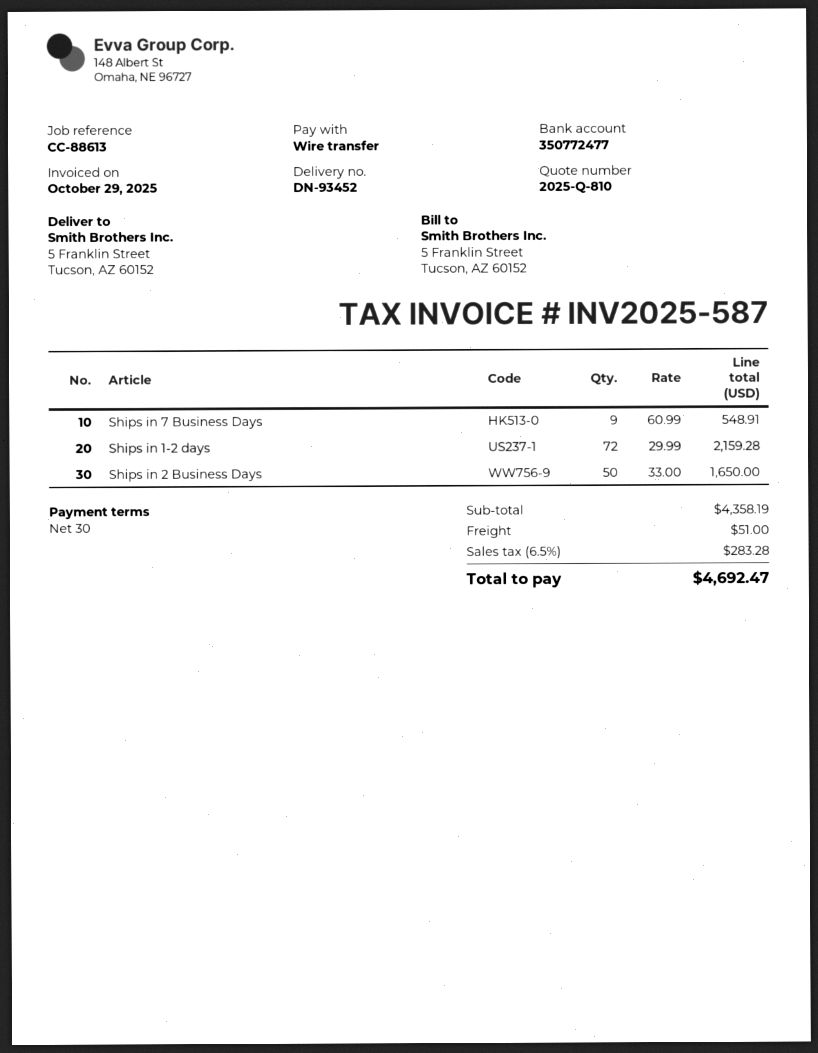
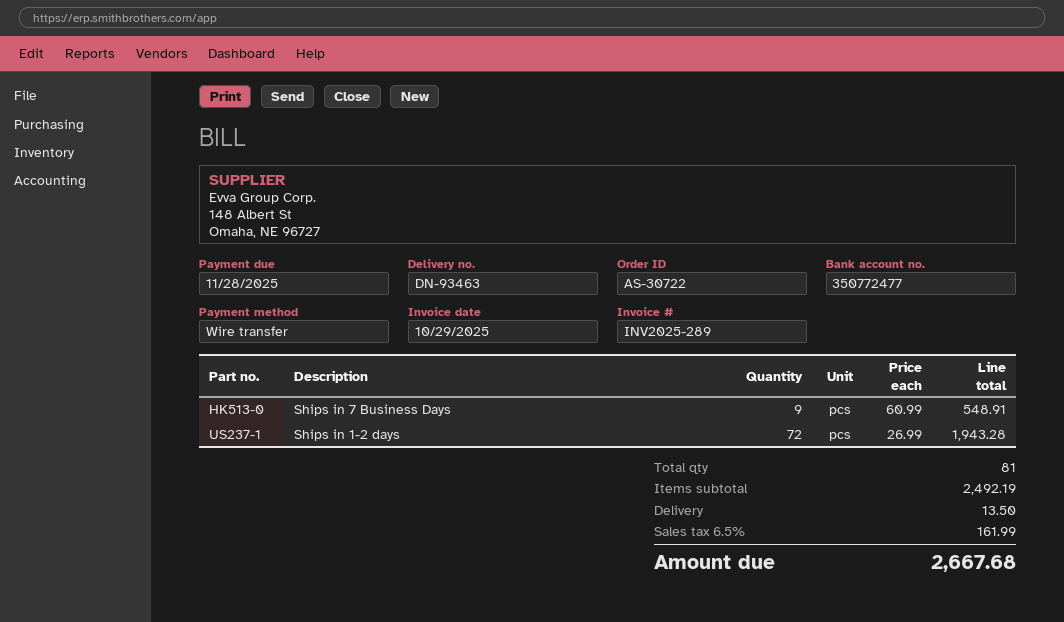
delivery note number: DN-93452 -> DN-93463
invoice number: INV2025-587 -> INV2025-289
Ships in 1-2 days: 72 x 29.99 = 2159.28 -> 72 x 26.99 = 1943.28
Ships in 2 Business Days: 50 x 33.00 = 1650.00 -> none
subtotal: 4358.19 -> 2492.19
shipping: 51.00 -> 13.50
tax: 6.5% = 283.28 -> 6.5% = 161.99
total: 4692.47 -> 2667.68

